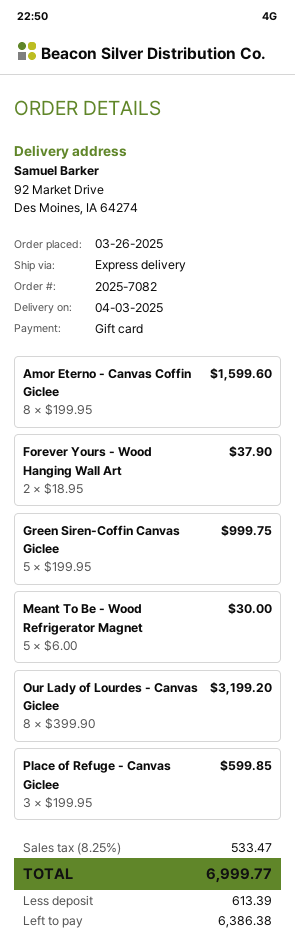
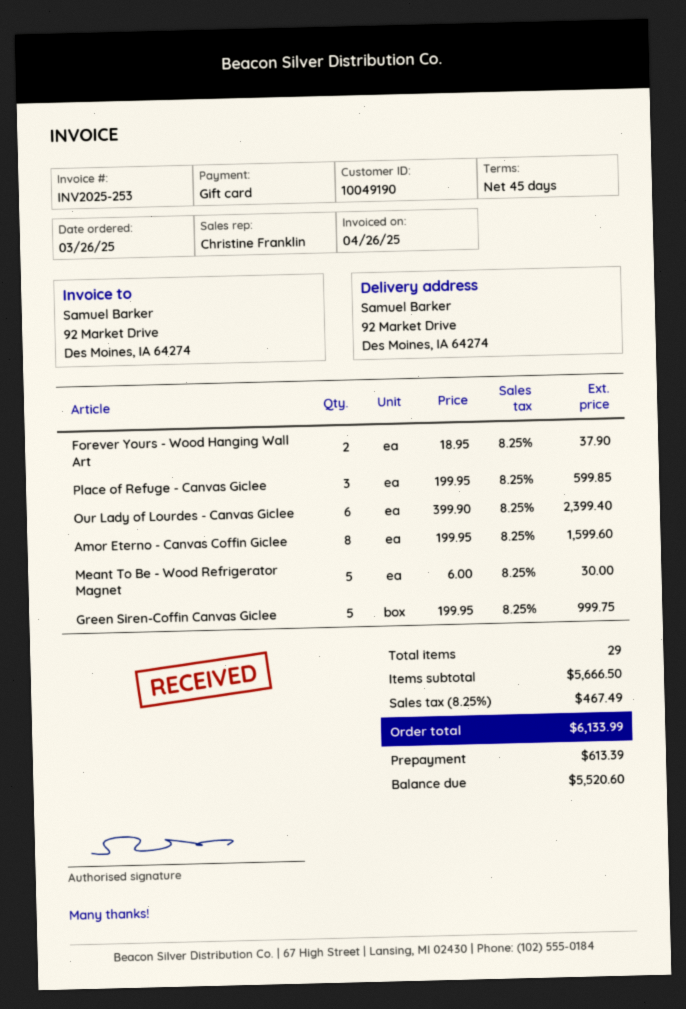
Our Lady of Lourdes - Canvas Giclee: 8 x 399.90 = 3199.20 -> 6 x 399.90 = 2399.40
tax: 8.25% = 533.47 -> 8.25% = 467.49
total: 6999.77 -> 6133.99
balance: 6386.38 -> 5520.60

